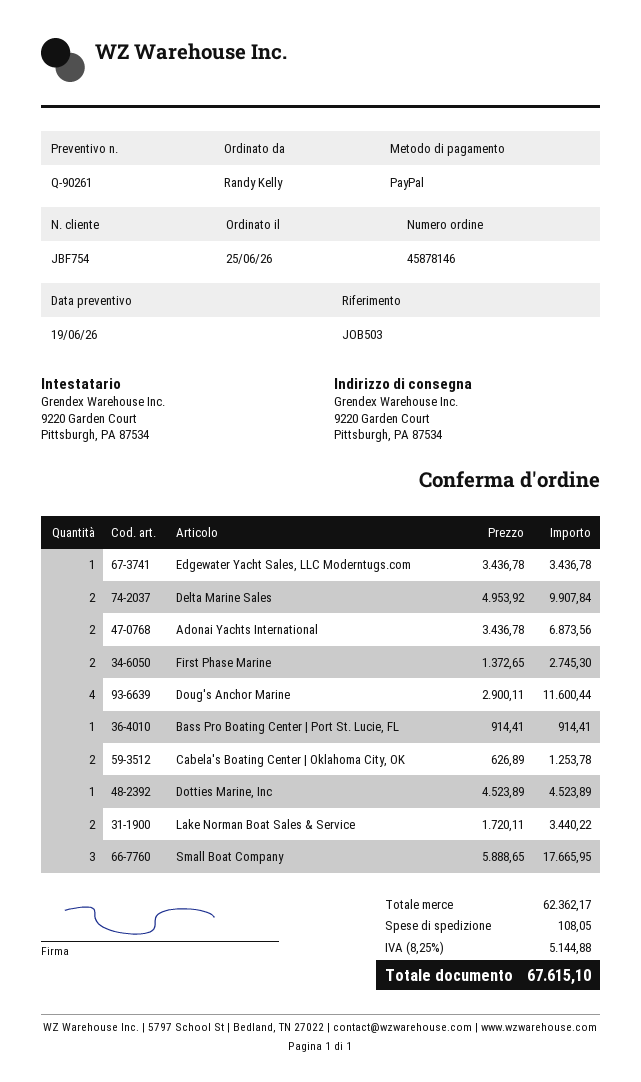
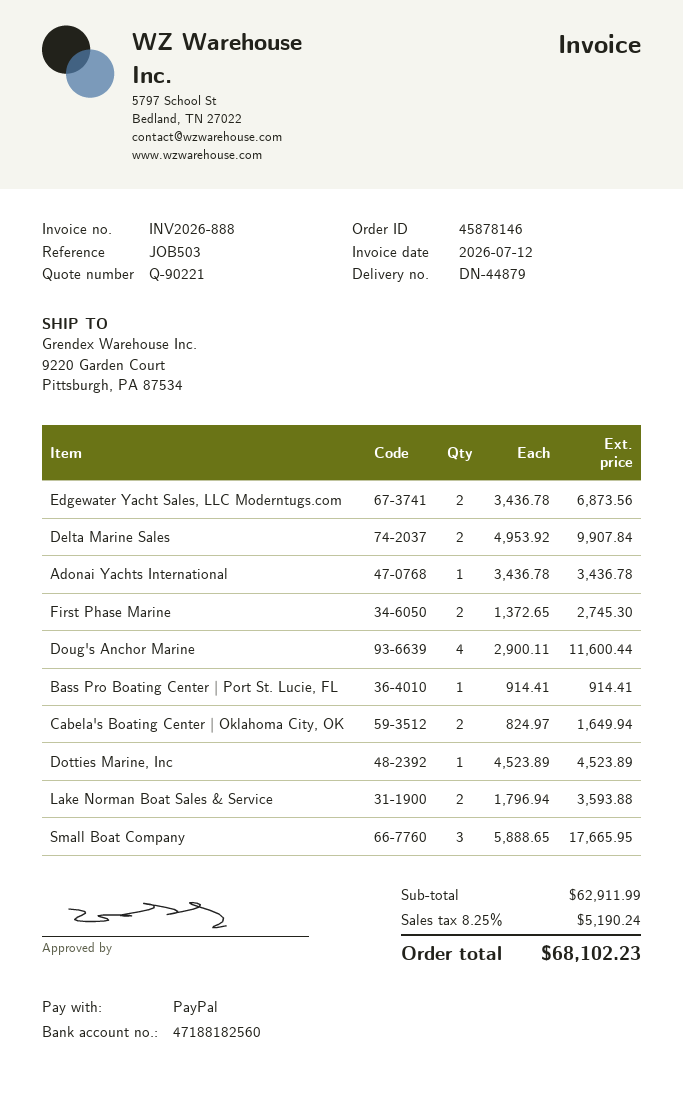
quote number: Q-90261 -> Q-90221
Edgewater Yacht Sales, LLC Moderntugs.com: 1 x 3436.78 = 3436.78 -> 2 x 3436.78 = 6873.56
Adonai Yachts International: 2 x 3436.78 = 6873.56 -> 1 x 3436.78 = 3436.78
Cabela's Boating Center | Oklahoma City, OK: 2 x 626.89 = 1253.78 -> 2 x 824.97 = 1649.94
Lake Norman Boat Sales & Service: 2 x 1720.11 = 3440.22 -> 2 x 1796.94 = 3593.88
subtotal: 62362.17 -> 62911.99
shipping: 108.05 -> none
tax: 8.25% = 5144.88 -> 8.25% = 5190.24
total: 67615.10 -> 68102.23

